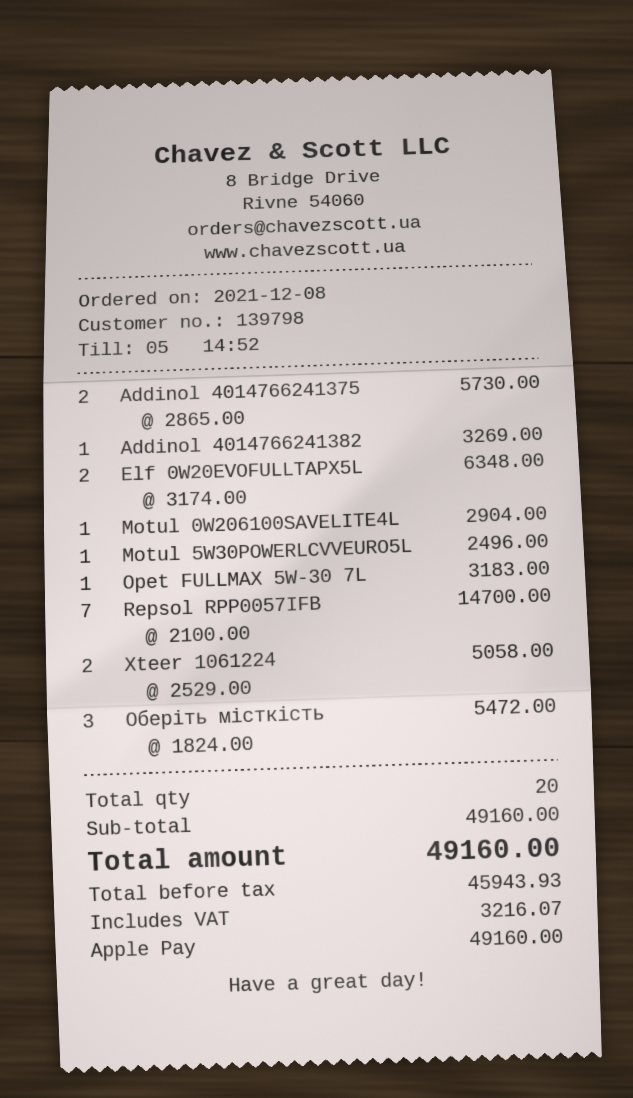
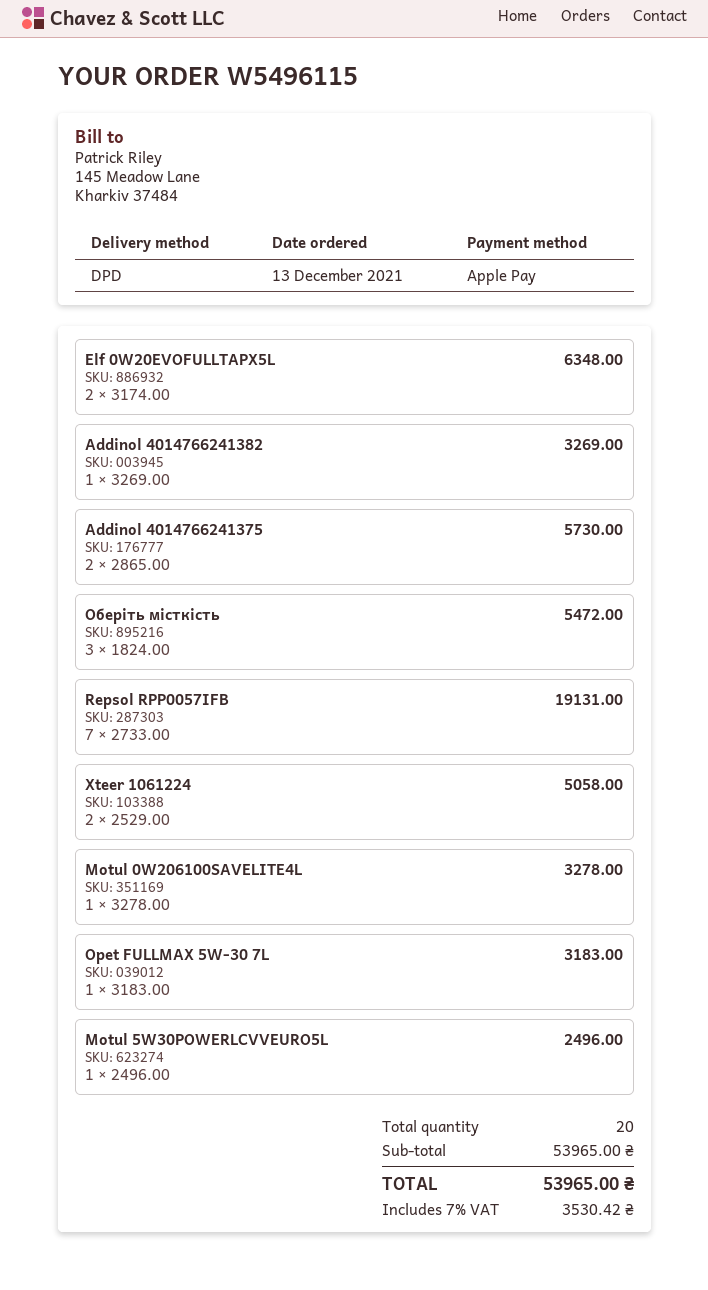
order date: 2021-12-08 -> 2021-12-13
Motul 0W206100SAVELITE4L: 1 x 2904.00 = 2904.00 -> 1 x 3278.00 = 3278.00
Repsol RPP0057IFB: 7 x 2100.00 = 14700.00 -> 7 x 2733.00 = 19131.00
subtotal: 49160.00 -> 53965.00
tax: 3216.07 -> 3530.42
total: 49160.00 -> 53965.00

